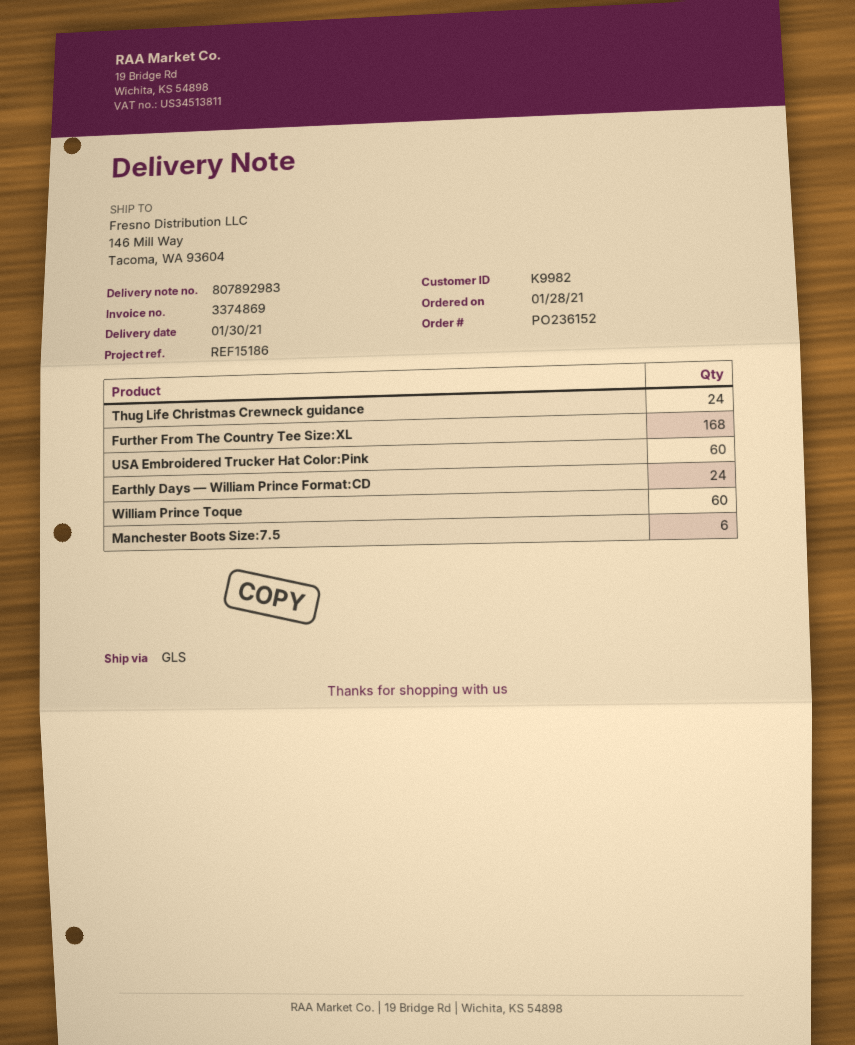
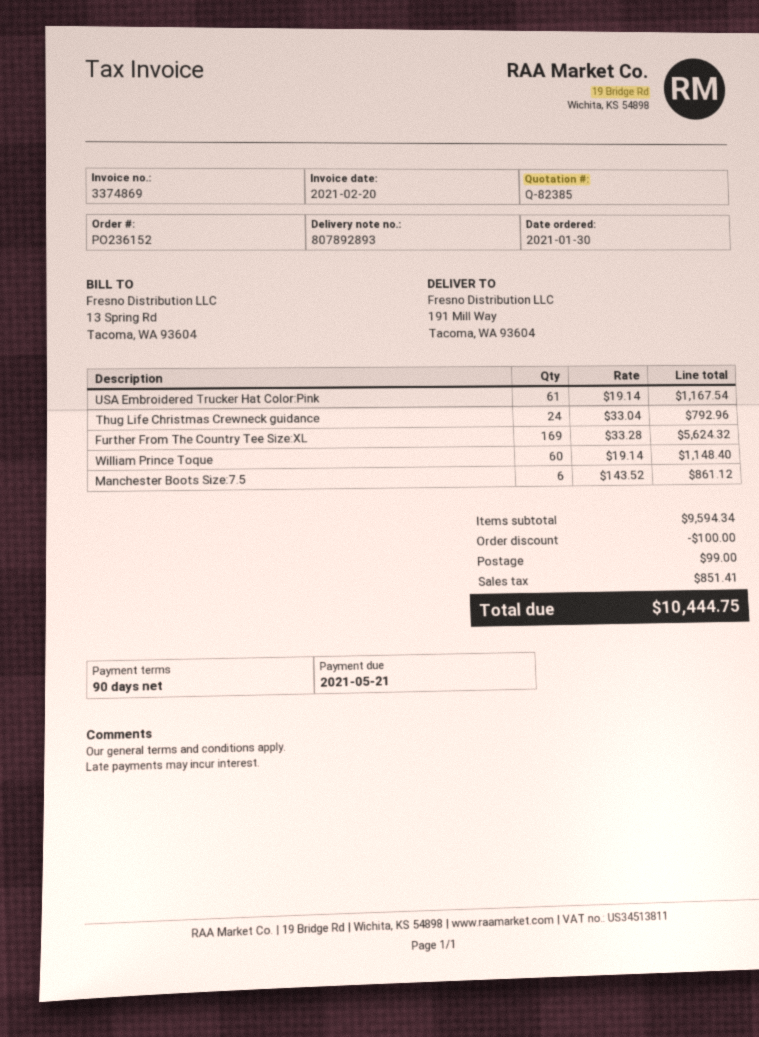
order date: 2021-01-28 -> 2021-01-30
delivery note number: 807892983 -> 807892893
ship to: 146 Mill Way, Tacoma, WA 93604 -> 191 Mill Way, Tacoma, WA 93604
Further From The Country Tee Size:XL: 168 -> 169
USA Embroidered Trucker Hat Color:Pink: 60 -> 61
Earthly Days — William Prince Format:CD: 24 -> none

